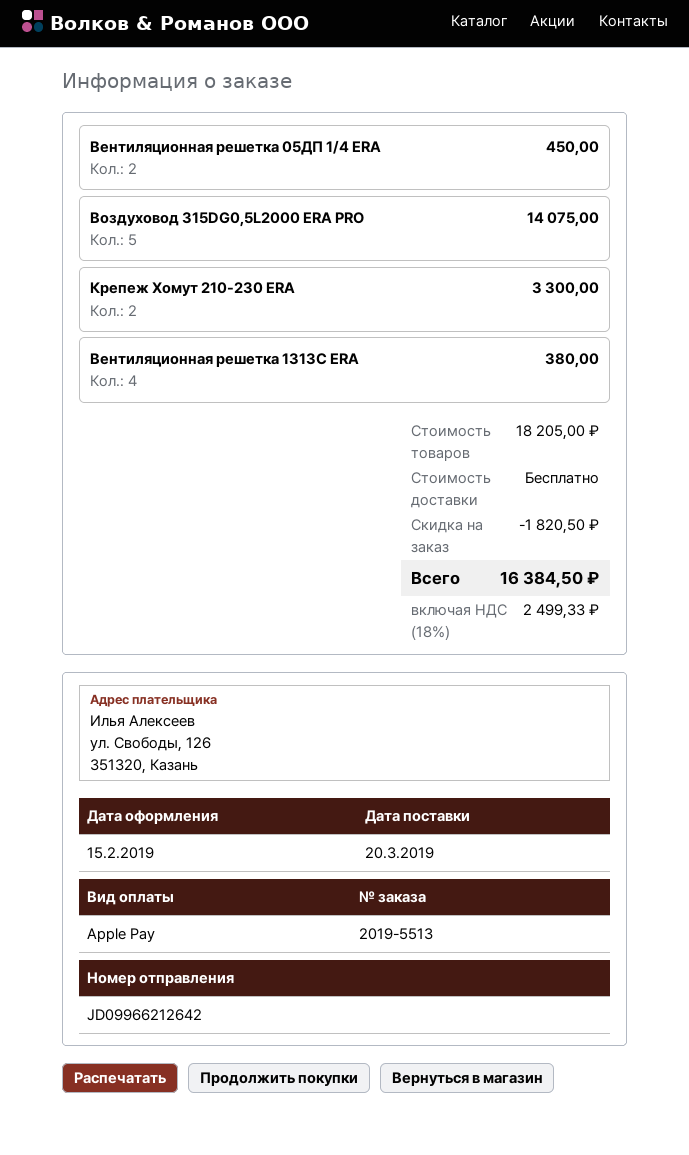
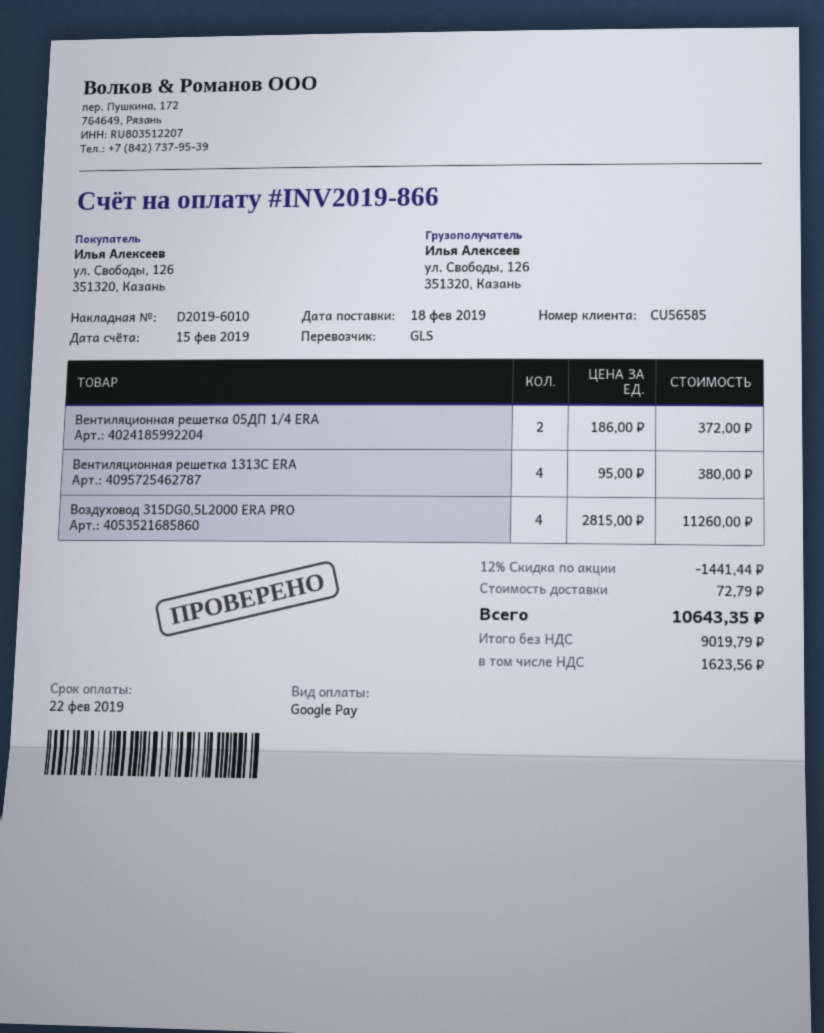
delivery date: 2019-03-20 -> 2019-02-18
payment method: Apple Pay -> Google Pay
Вентиляционная решетка 05ДП 1/4 ERA: 2 for 450.00 -> 2 for 372.00
Воздуховод 315DG0,5L2000 ERA PRO: 5 for 14075.00 -> 4 for 11260.00
Крепеж Хомут 210-230 ERA: 2 for 3300.00 -> none
discount: 1820.50 -> 1441.44
shipping: 0.00 -> 72.79
tax: 2499.33 -> 1623.56
total: 16384.50 -> 10643.35

